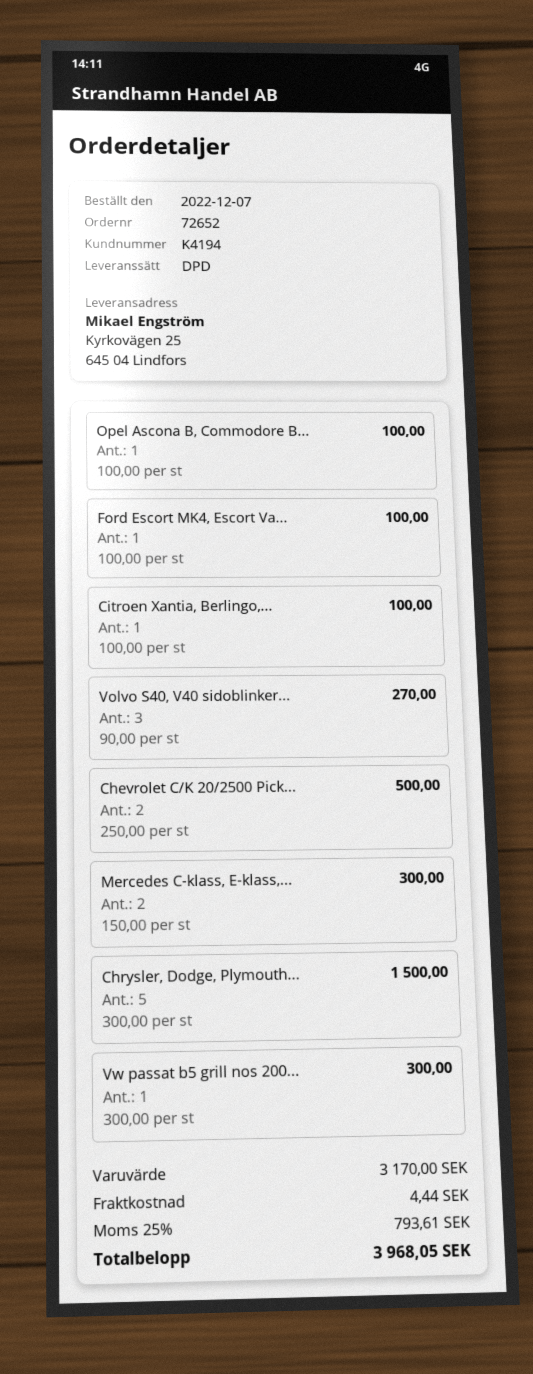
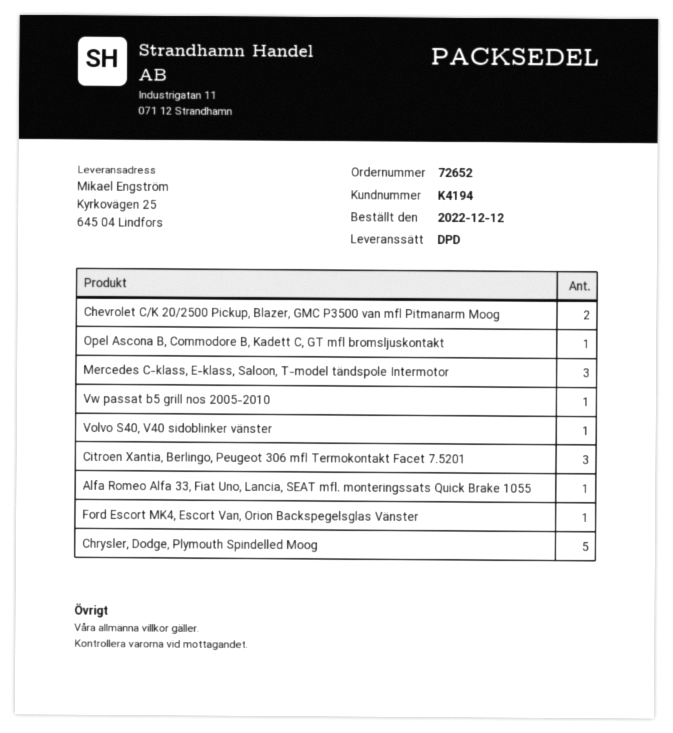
order date: 2022-12-07 -> 2022-12-12
Citroen Xantia, Berlingo,...: 1 -> 3
Volvo S40, V40 sidoblinker...: 3 -> 1
Mercedes C-klass, E-klass,...: 2 -> 3
Alfa Romeo Alfa 33, Fiat Uno, Lancia, SEAT mfl. monteringssats Quick Brake 1055: none -> 1

